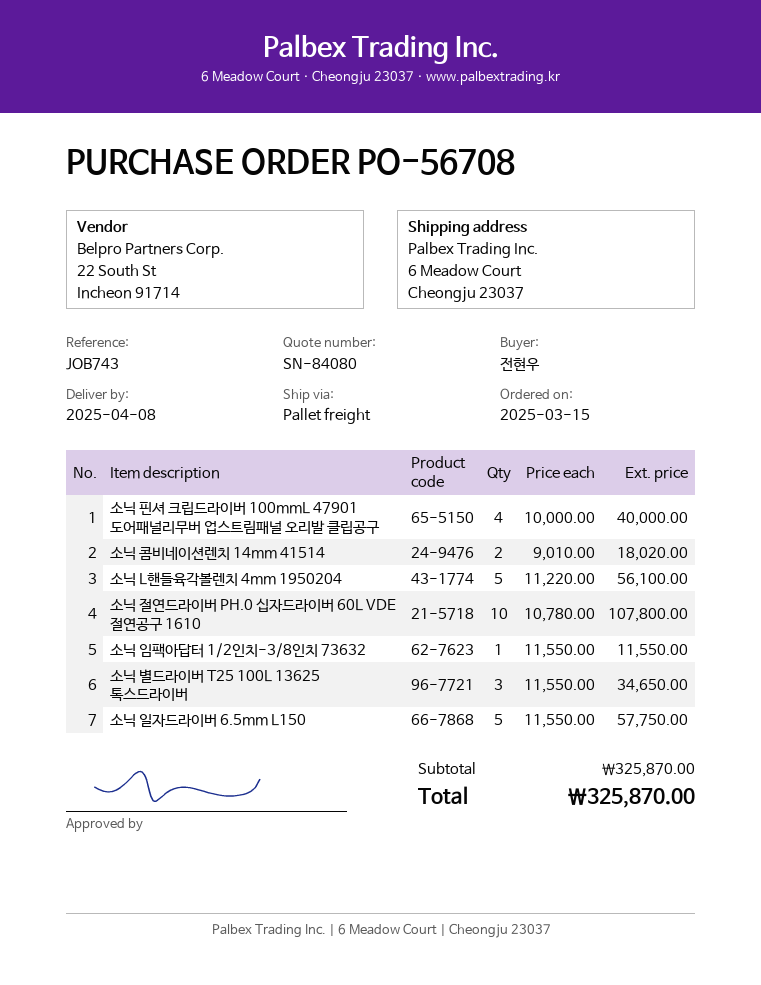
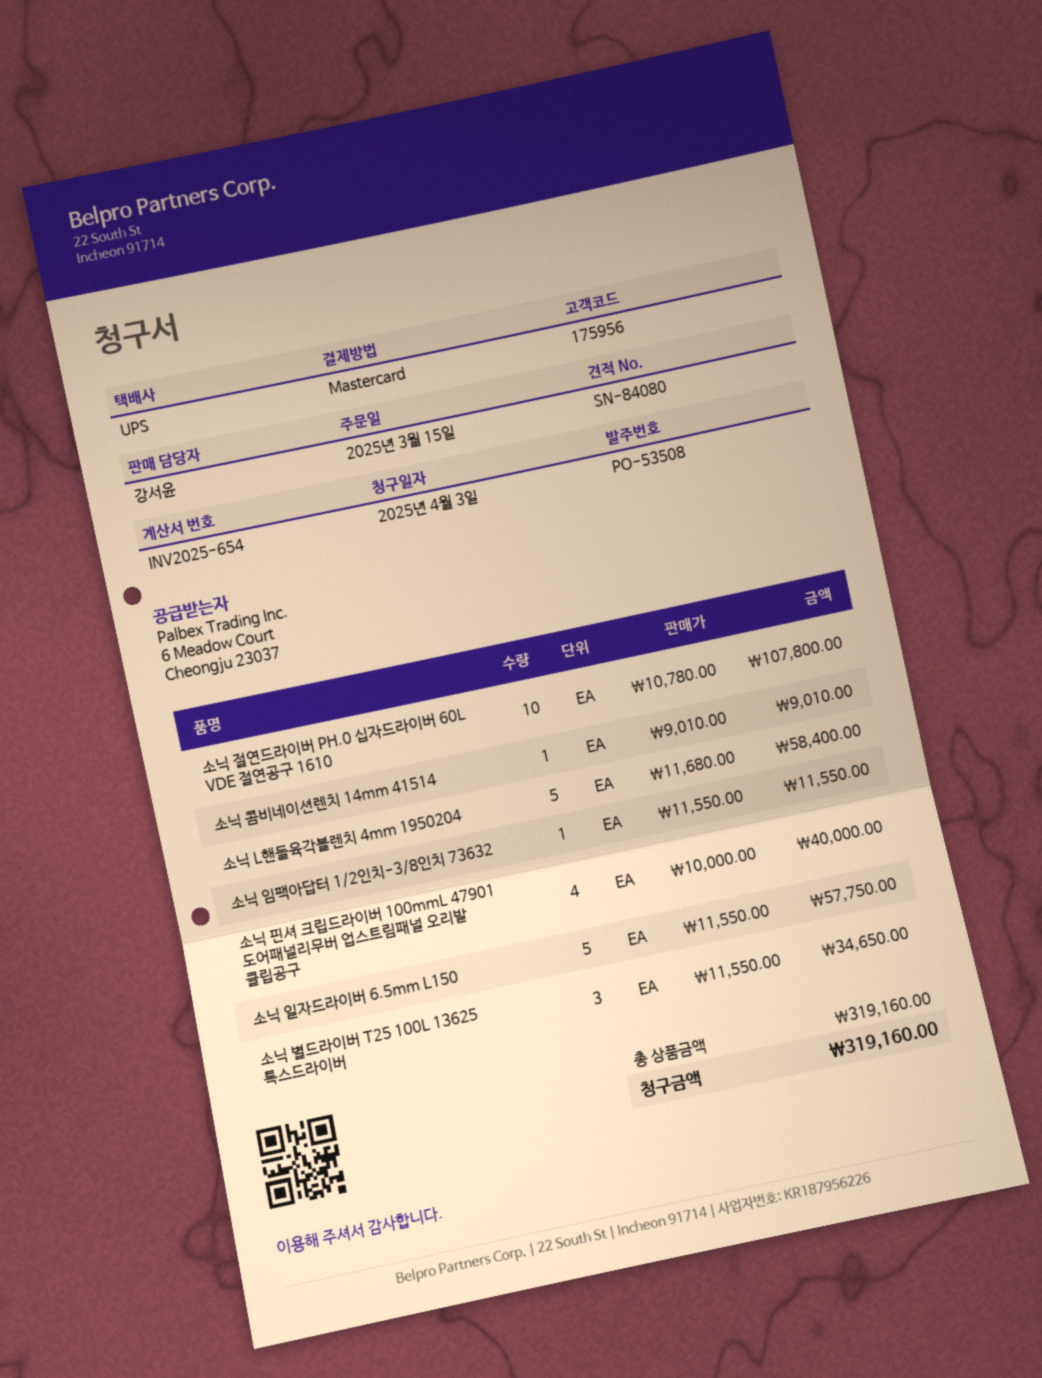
order number: PO-56708 -> PO-53508
shipping method: pallet freight -> UPS
소닉 콤비네이션렌치 14mm 41514: 2 x 9010.00 = 18020.00 -> 1 x 9010.00 = 9010.00
소닉 L핸들육각볼렌치 4mm 1950204: 5 x 11220.00 = 56100.00 -> 5 x 11680.00 = 58400.00
subtotal: 325870.00 -> 319160.00
total: 325870.00 -> 319160.00

